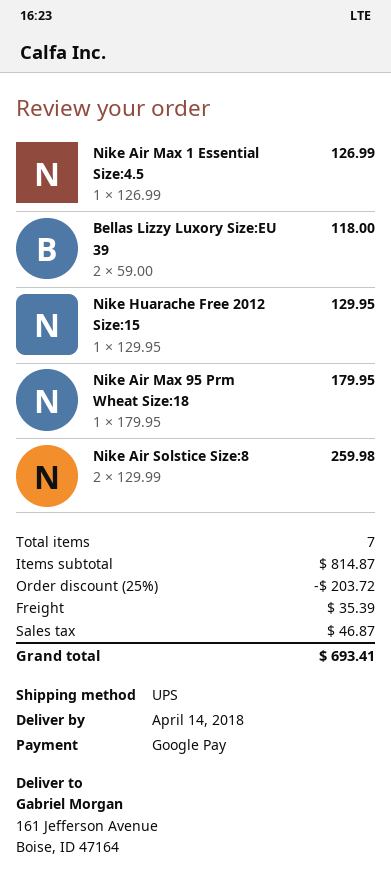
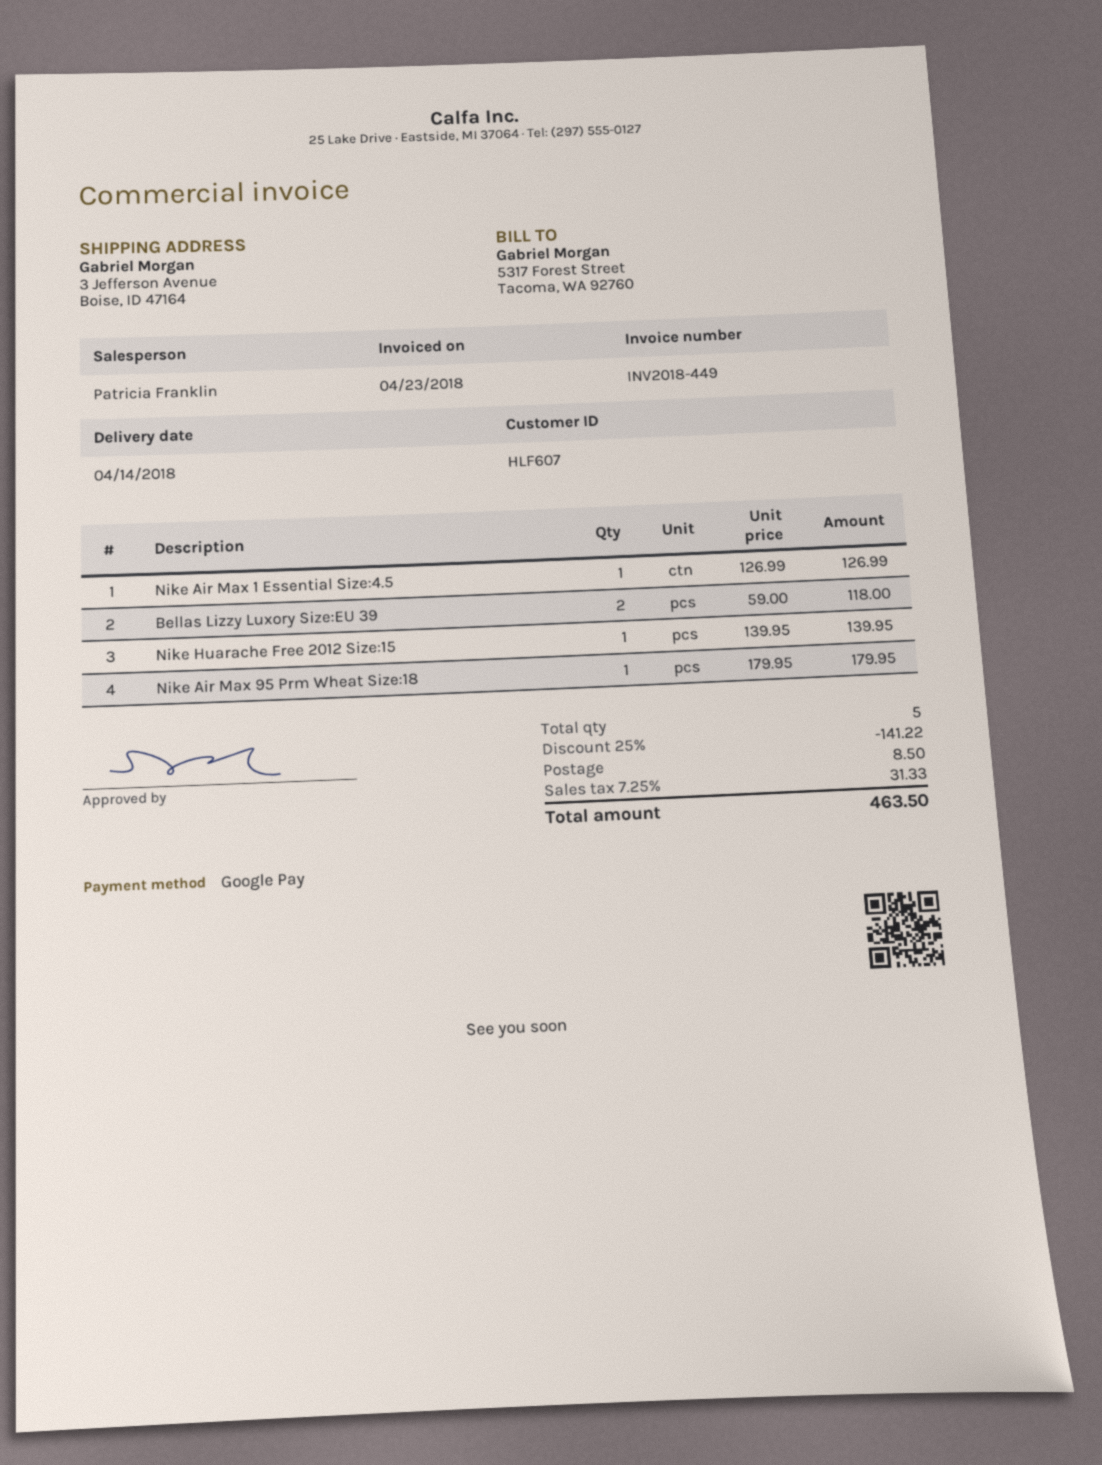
ship to: 161 Jefferson Avenue, Boise, ID 47164 -> 3 Jefferson Avenue, Boise, ID 47164
Nike Huarache Free 2012 Size:15: 1 x 129.95 = 129.95 -> 1 x 139.95 = 139.95
Nike Air Solstice Size:8: 2 x 129.99 = 259.98 -> none
total quantity: 7 -> 5
discount: 25% = 203.72 -> 25% = 141.22
shipping: 35.39 -> 8.50
tax: 46.87 -> 31.33
total: 693.41 -> 463.50

